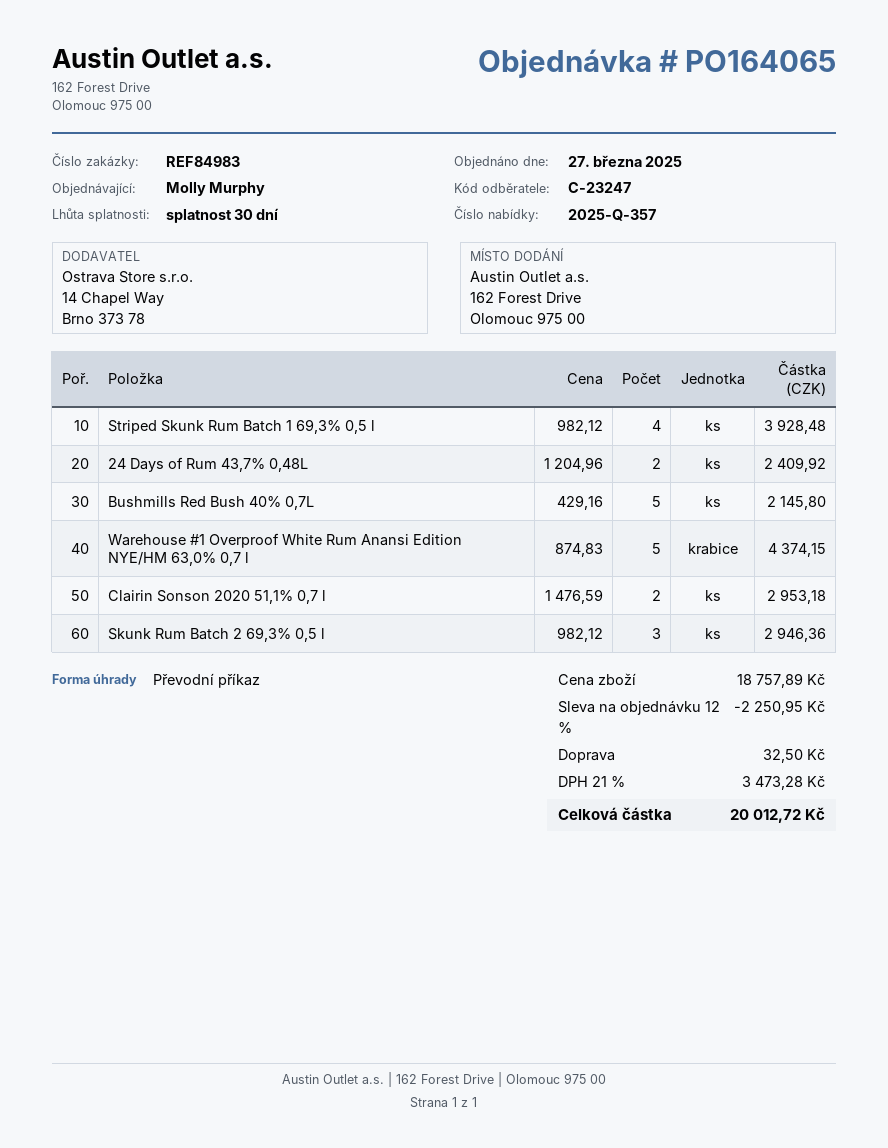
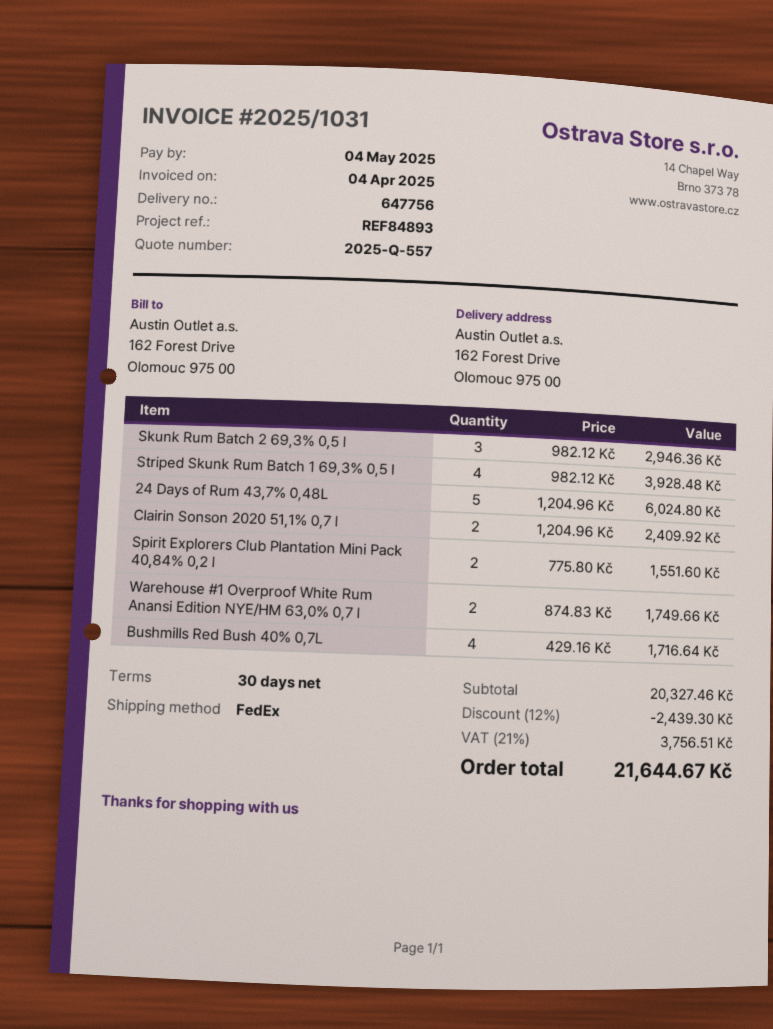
quote number: 2025-Q-357 -> 2025-Q-557
reference: REF84983 -> REF84893
24 Days of Rum 43,7% 0,48L: 2 x 1204.96 = 2409.92 -> 5 x 1204.96 = 6024.80
Bushmills Red Bush 40% 0,7L: 5 x 429.16 = 2145.80 -> 4 x 429.16 = 1716.64
Warehouse #1 Overproof White Rum Anansi Edition NYE/HM 63,0% 0,7 l: 5 x 874.83 = 4374.15 -> 2 x 874.83 = 1749.66
Clairin Sonson 2020 51,1% 0,7 l: 2 x 1476.59 = 2953.18 -> 2 x 1204.96 = 2409.92
Spirit Explorers Club Plantation Mini Pack 40,84% 0,2 l: none -> 2 x 775.80 = 1551.60
subtotal: 18757.89 -> 20327.46
discount: 12% = 2250.95 -> 12% = 2439.30
shipping: 32.50 -> none
tax: 21% = 3473.28 -> 21% = 3756.51
total: 20012.72 -> 21644.67

